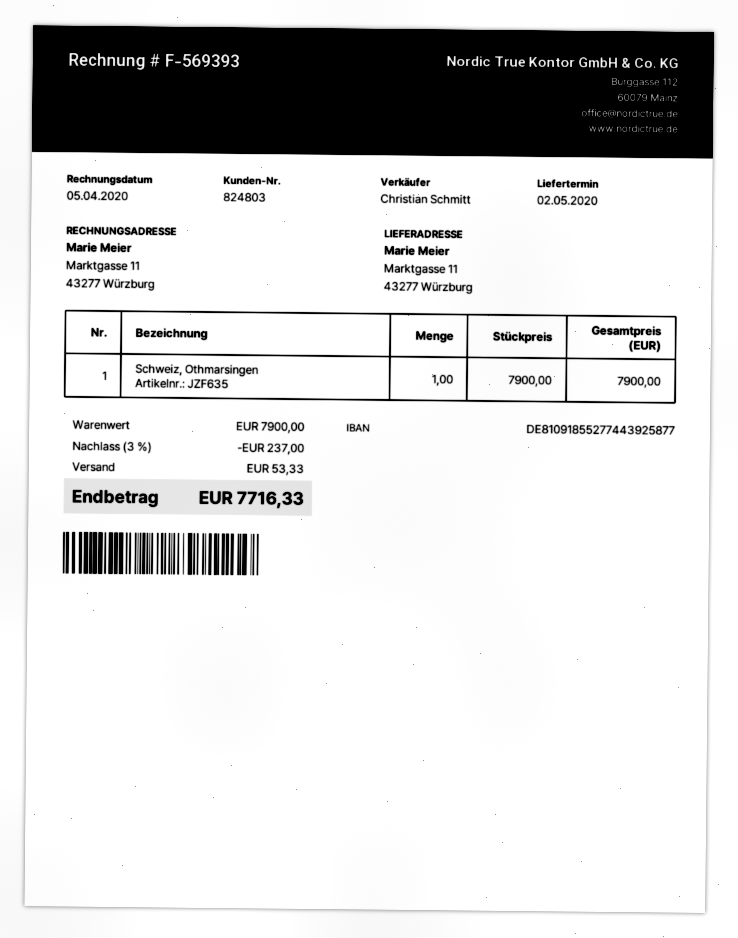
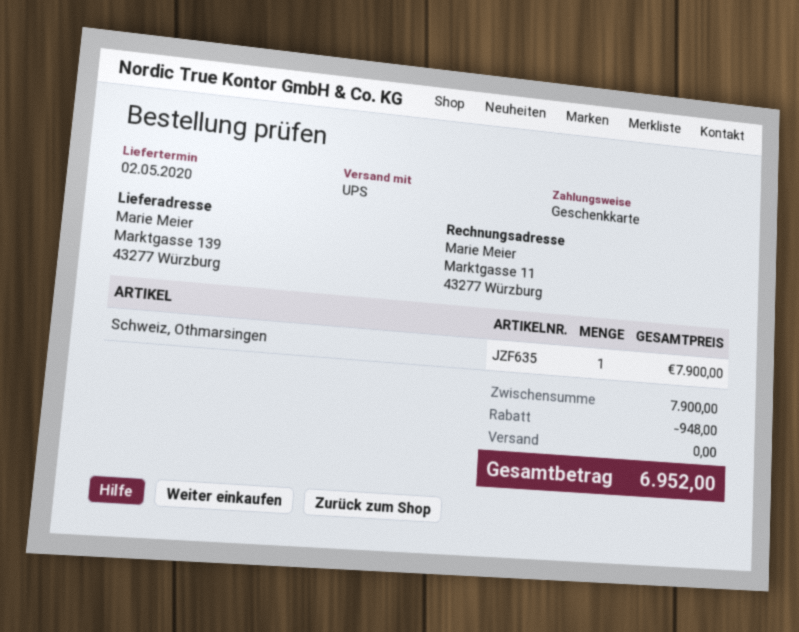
ship to: Marktgasse 11, 43277 Würzburg -> Marktgasse 139, 43277 Würzburg
discount: 237.00 -> 948.00
shipping: 53.33 -> 0.00
total: 7716.33 -> 6952.00

